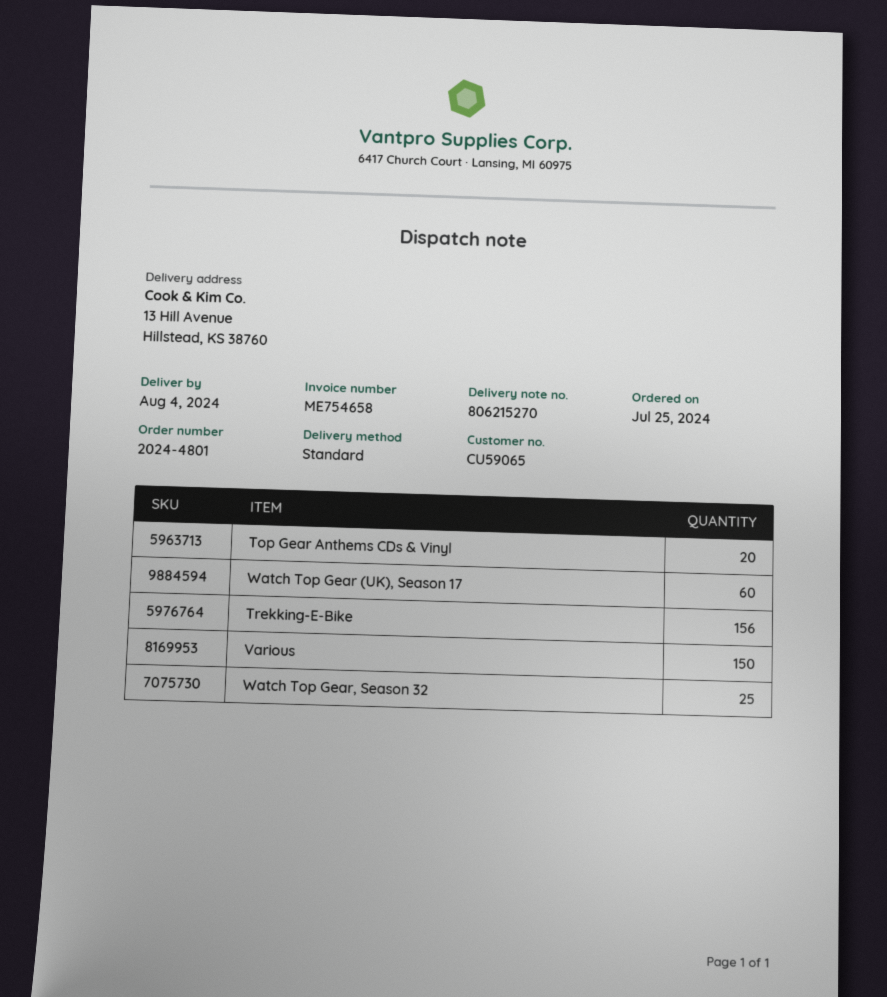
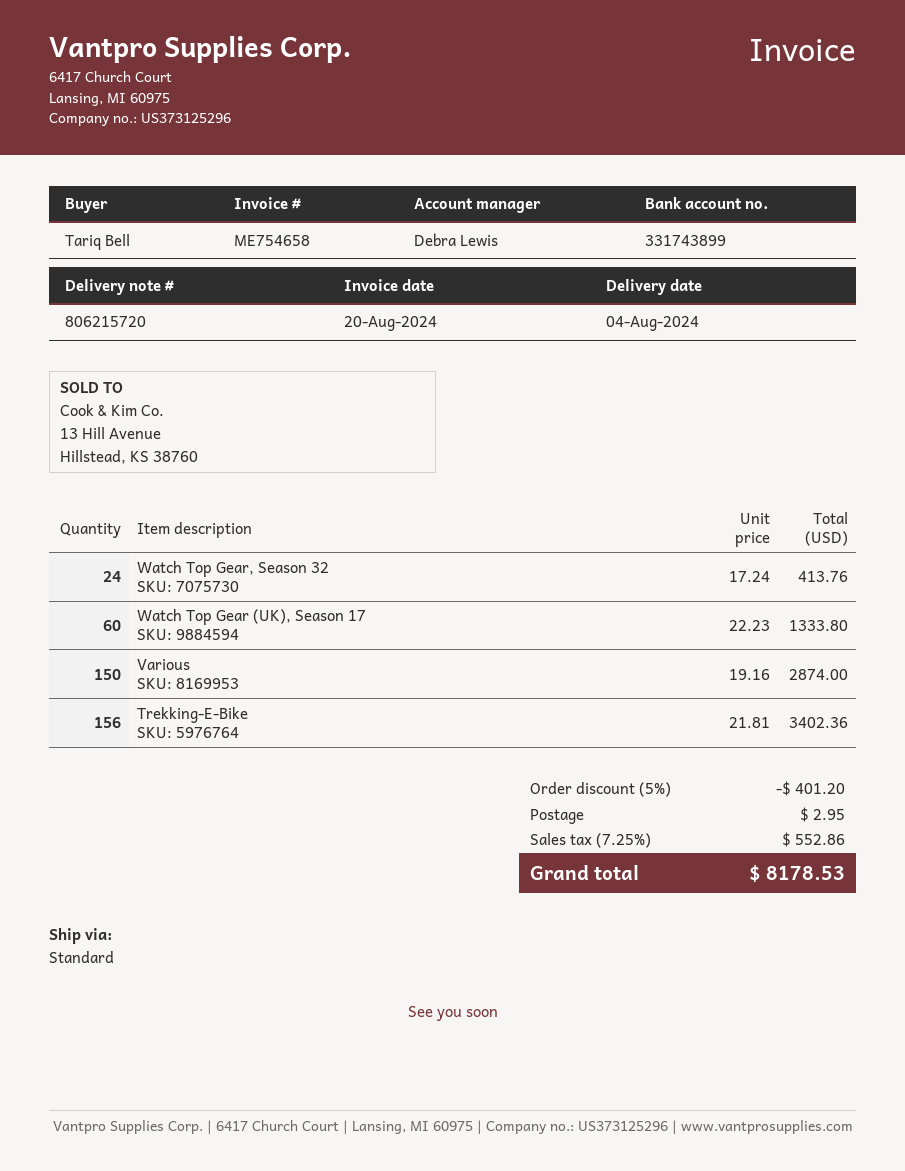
delivery note number: 806215270 -> 806215720
Top Gear Anthems CDs & Vinyl: 20 -> none
Watch Top Gear, Season 32: 25 -> 24

